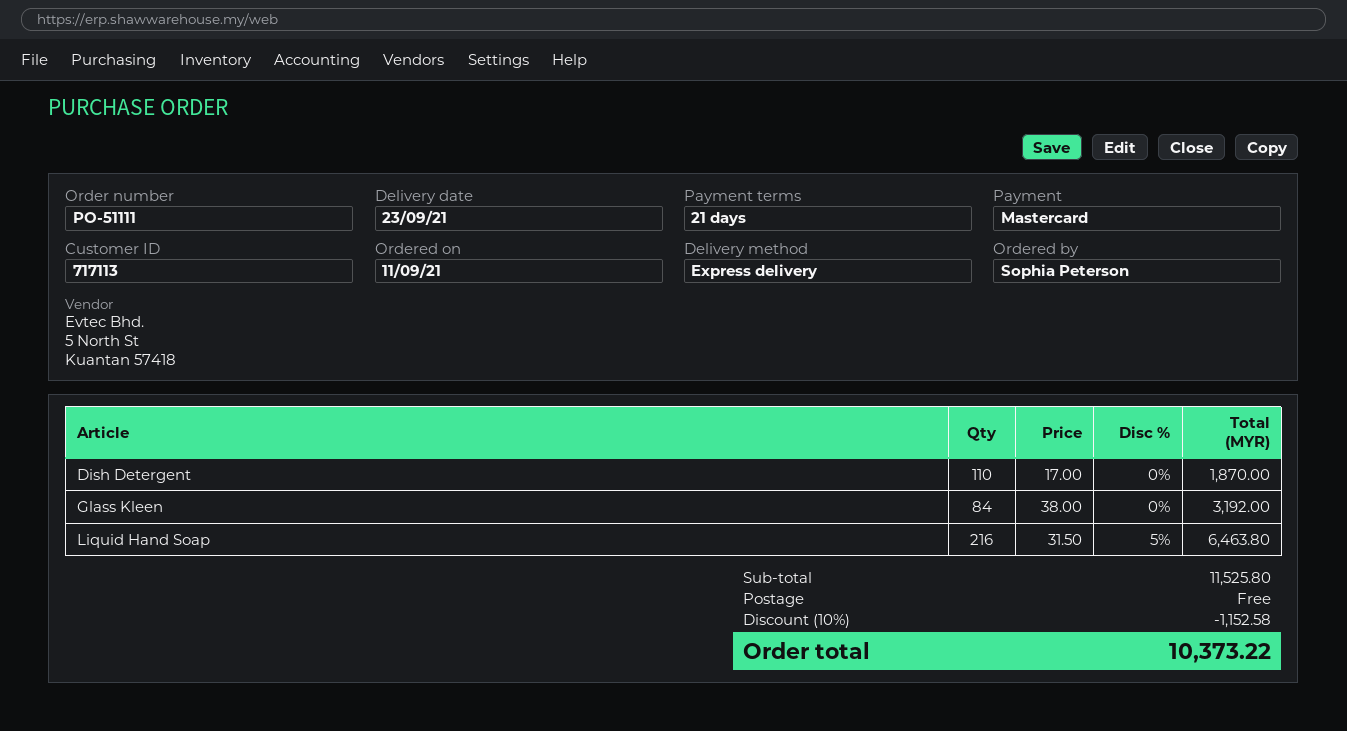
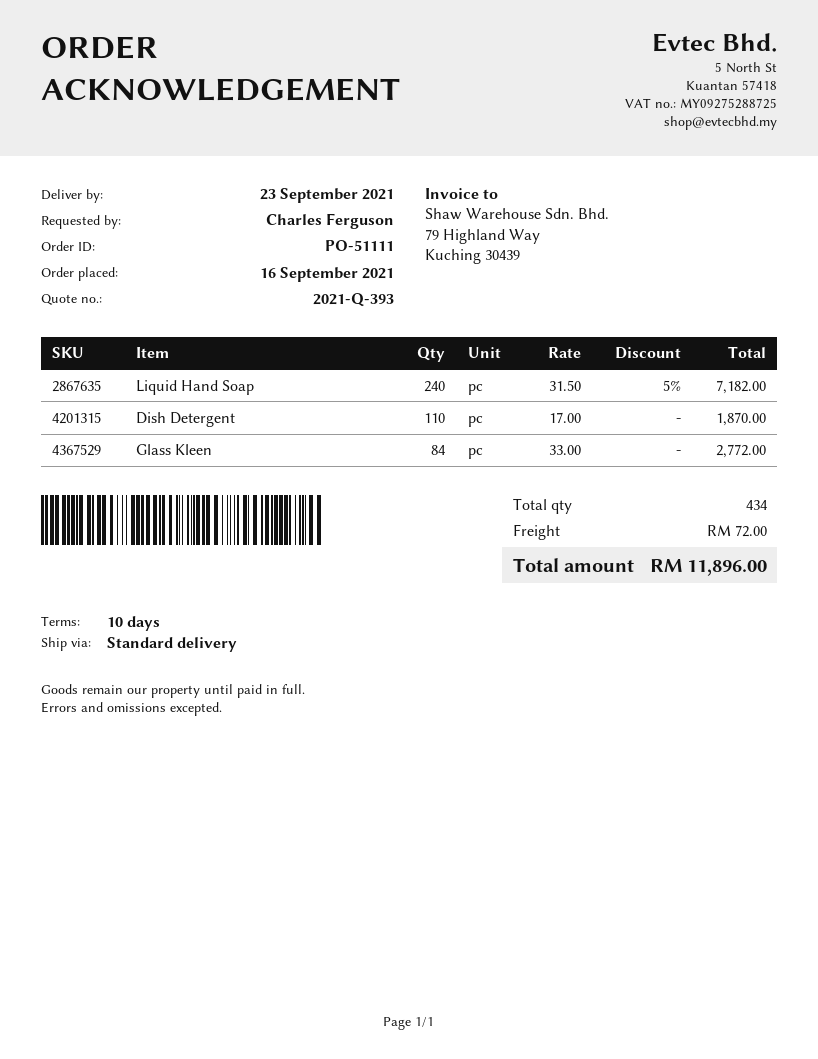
order date: 2021-09-11 -> 2021-09-16
payment terms: 21 days -> 10 days
ordered by: Sophia Peterson -> Charles Ferguson
shipping method: express -> standard
Glass Kleen: 84 x 38.00 = 3192.00 -> 84 x 33.00 = 2772.00
Liquid Hand Soap: 216 x 31.50 - 5% = 6463.80 -> 240 x 31.50 - 5% = 7182.00
discount: 10% = 1152.58 -> none
shipping: 0.00 -> 72.00
total: 10373.22 -> 11896.00

